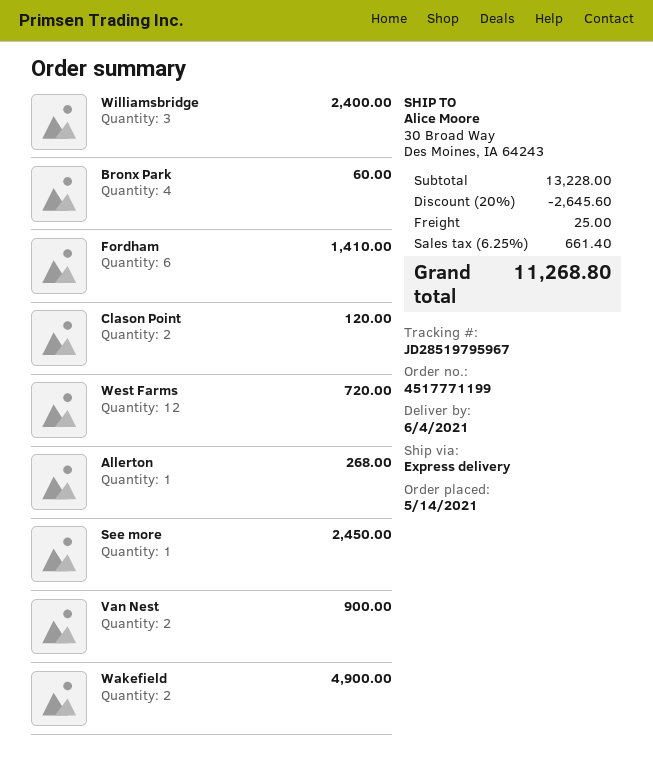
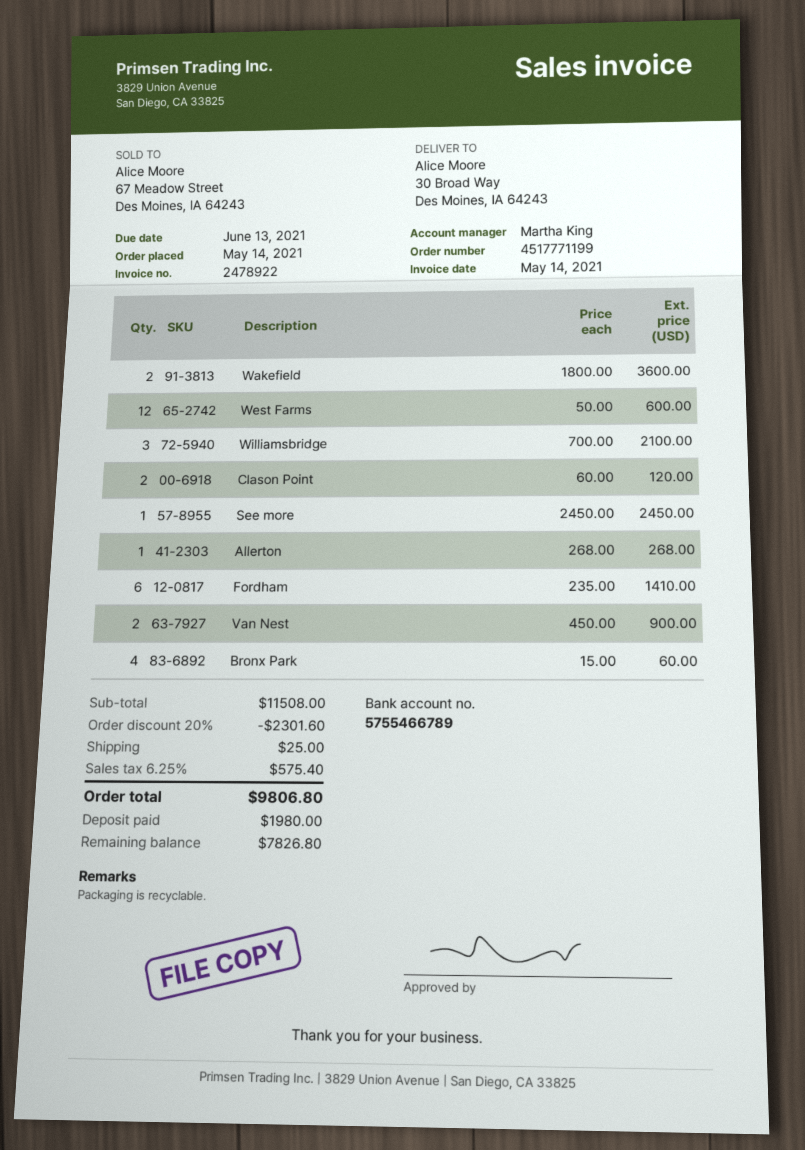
Williamsbridge: 3 for 2400.00 -> 3 for 2100.00
West Farms: 12 for 720.00 -> 12 for 600.00
Wakefield: 2 for 4900.00 -> 2 for 3600.00
subtotal: 13228.00 -> 11508.00
discount: 20% = 2645.60 -> 20% = 2301.60
tax: 6.25% = 661.40 -> 6.25% = 575.40
total: 11268.80 -> 9806.80

